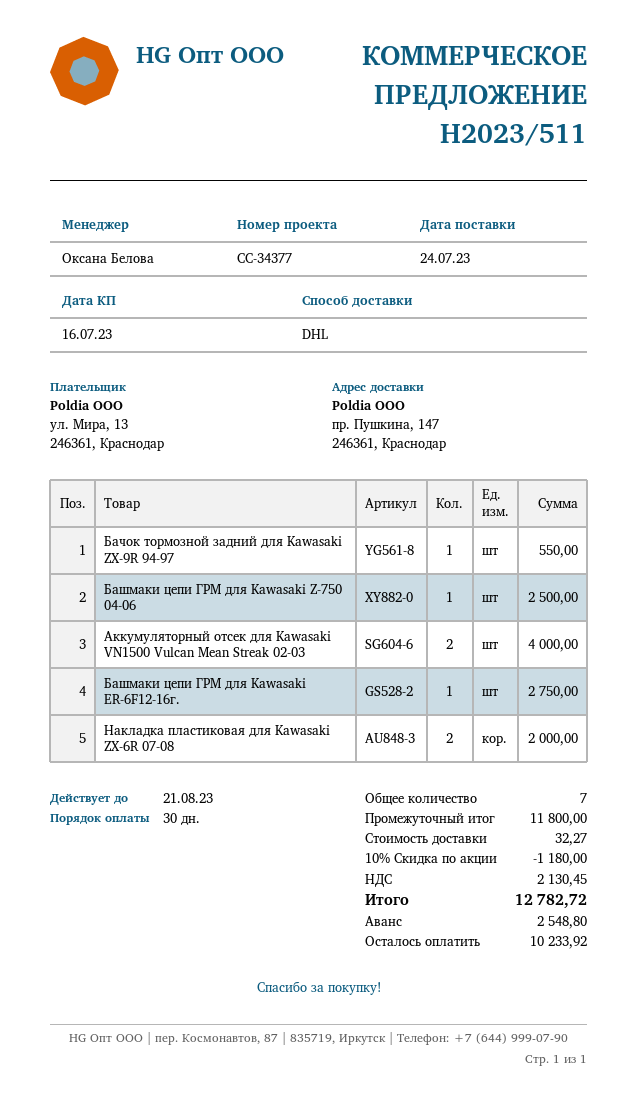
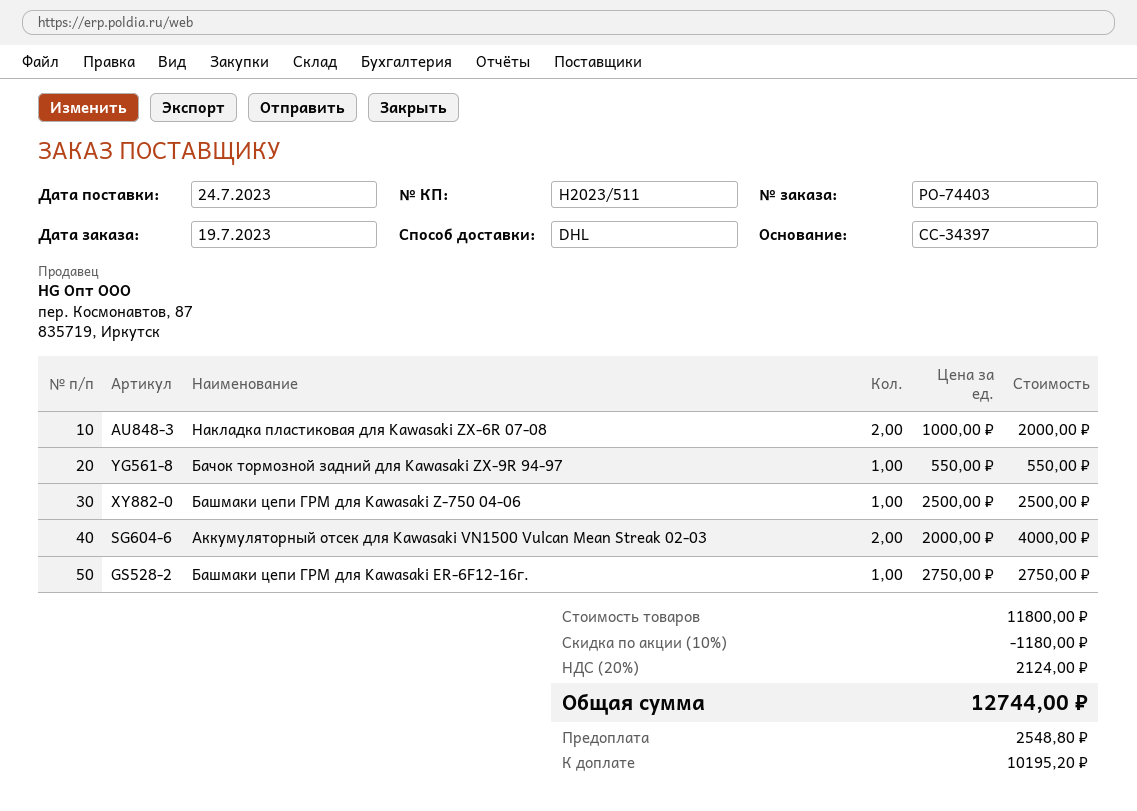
reference: CC-34377 -> CC-34397
shipping: 32.27 -> none
tax: 2130.45 -> 2124.00
total: 12782.72 -> 12744.00
balance: 10233.92 -> 10195.20

